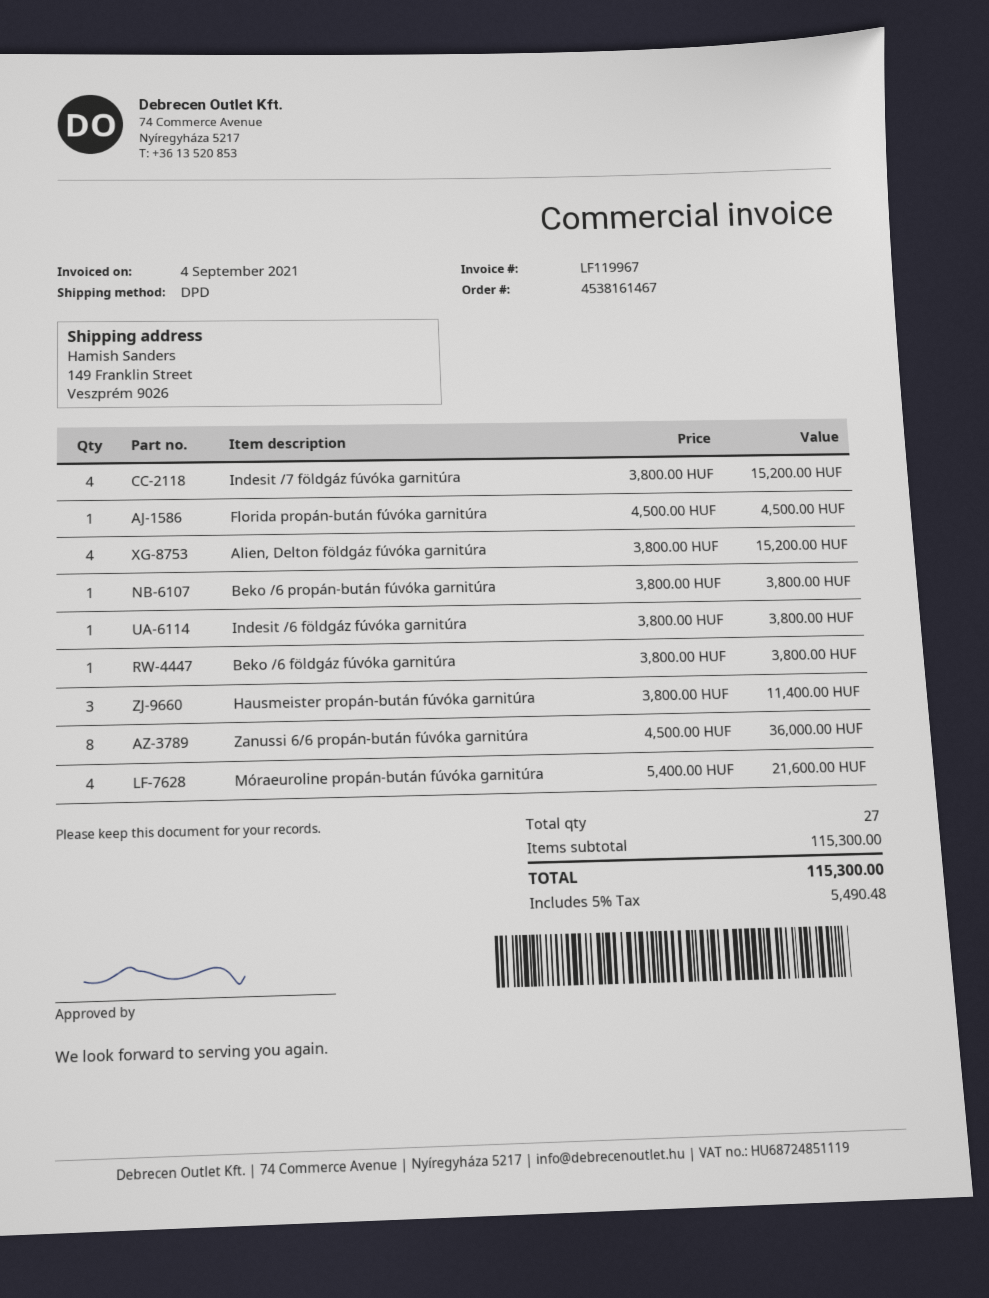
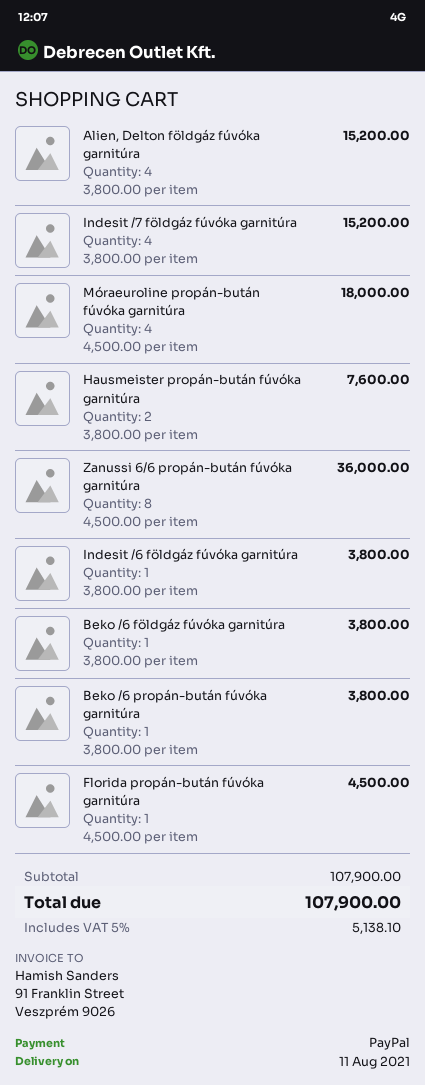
Hausmeister propán-bután fúvóka garnitúra: 3 x 3800.00 = 11400.00 -> 2 x 3800.00 = 7600.00
Móraeuroline propán-bután fúvóka garnitúra: 4 x 5400.00 = 21600.00 -> 4 x 4500.00 = 18000.00
subtotal: 115300.00 -> 107900.00
tax: 5% = 5490.48 -> 5% = 5138.10
total: 115300.00 -> 107900.00

